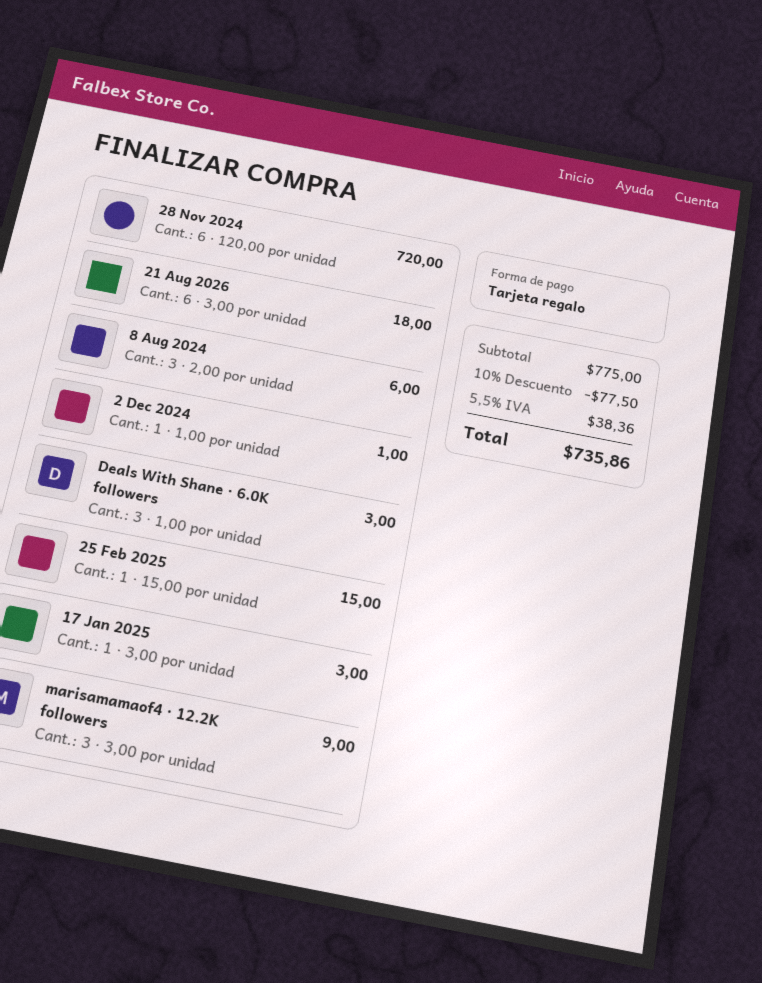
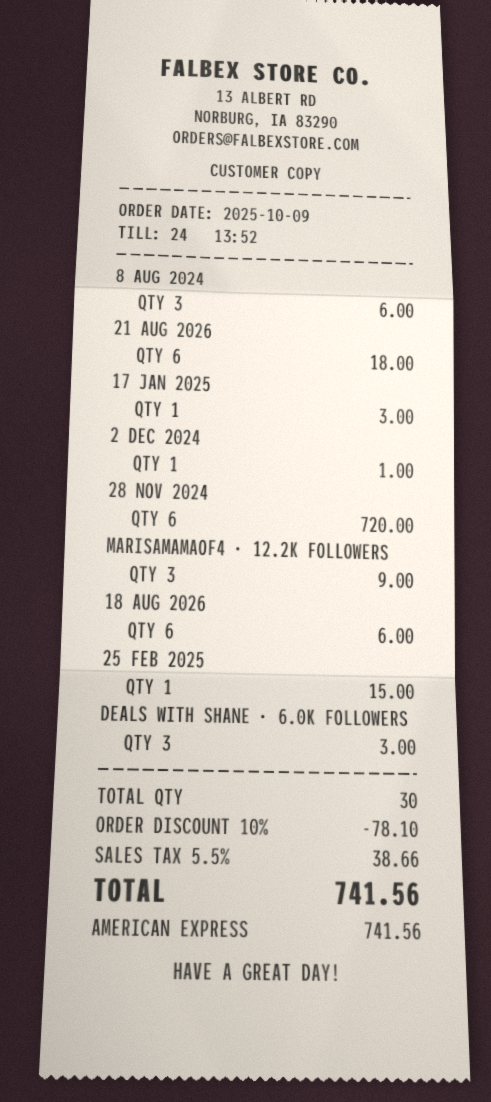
payment method: gift card -> American Express
18 AUG 2026: none -> 6 for 6.00
discount: 10% = 77.50 -> 10% = 78.10
tax: 5.5% = 38.36 -> 5.5% = 38.66
total: 735.86 -> 741.56

